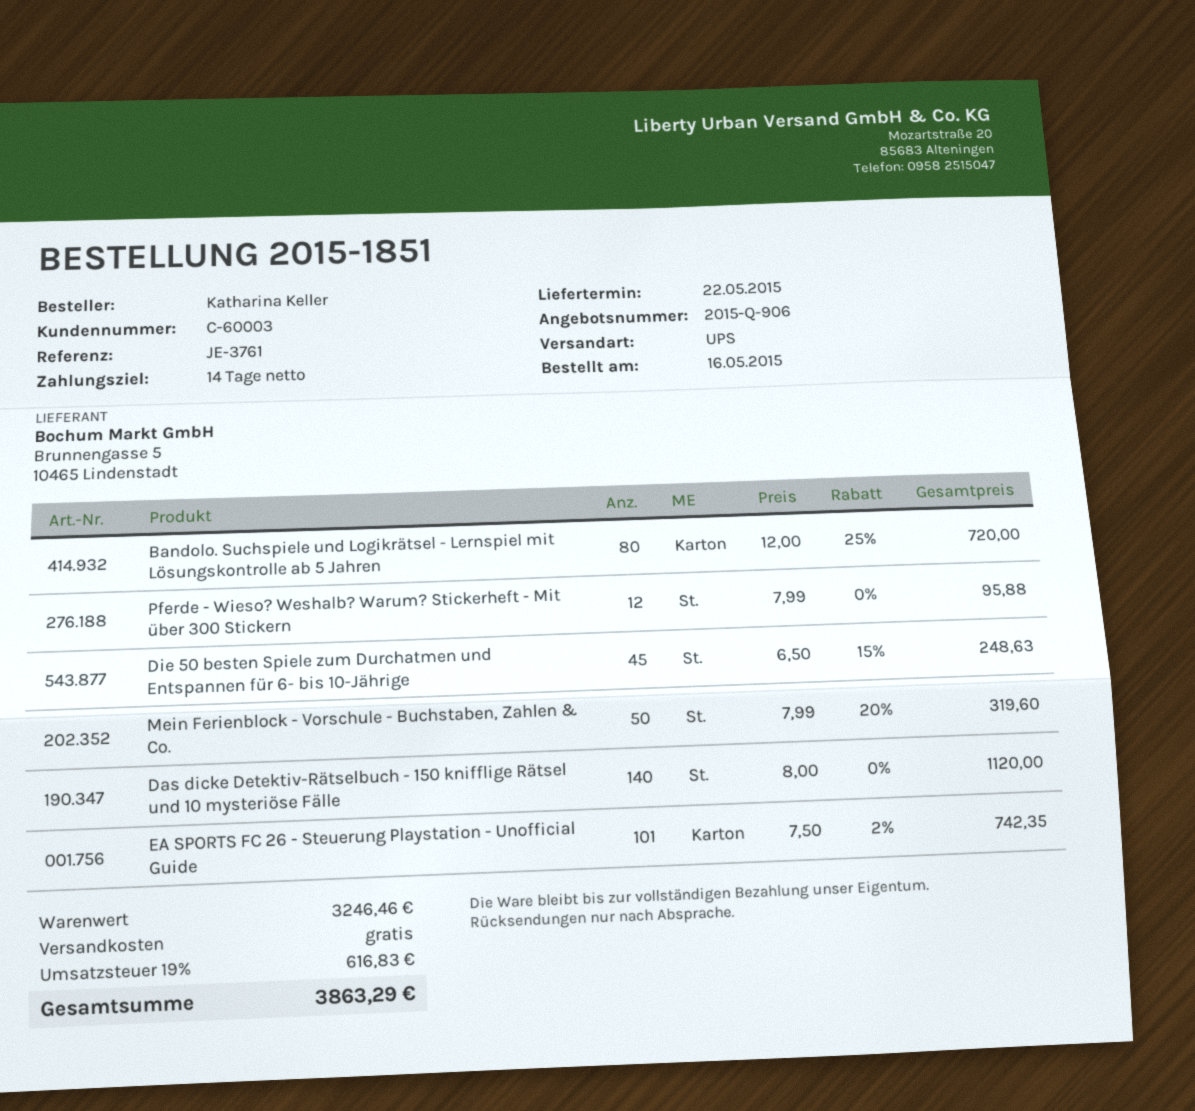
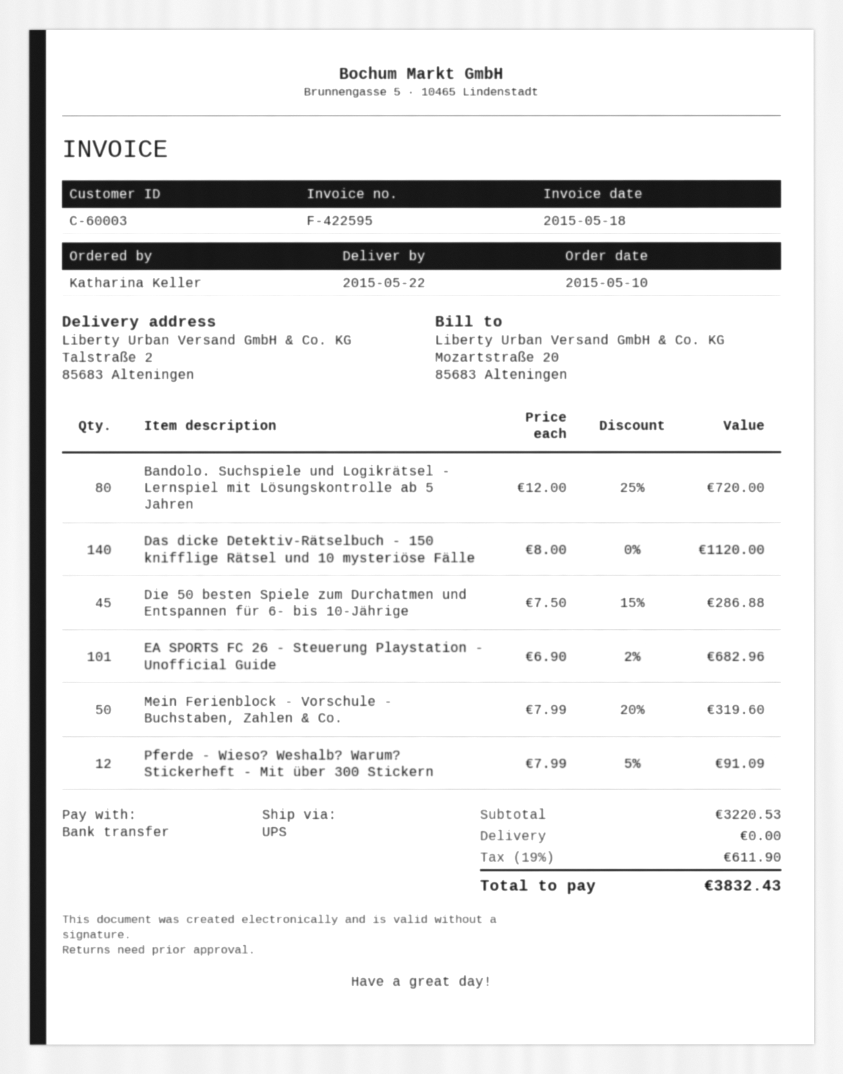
order date: 2015-05-16 -> 2015-05-10
Pferde - Wieso? Weshalb? Warum? Stickerheft - Mit über 300 Stickern: 12 x 7.99 = 95.88 -> 12 x 7.99 - 5% = 91.09
Die 50 besten Spiele zum Durchatmen und Entspannen für 6- bis 10-Jährige: 45 x 6.50 - 15% = 248.63 -> 45 x 7.50 - 15% = 286.88
EA SPORTS FC 26 - Steuerung Playstation - Unofficial Guide: 101 x 7.50 - 2% = 742.35 -> 101 x 6.90 - 2% = 682.96
subtotal: 3246.46 -> 3220.53
tax: 19% = 616.83 -> 19% = 611.90
total: 3863.29 -> 3832.43

